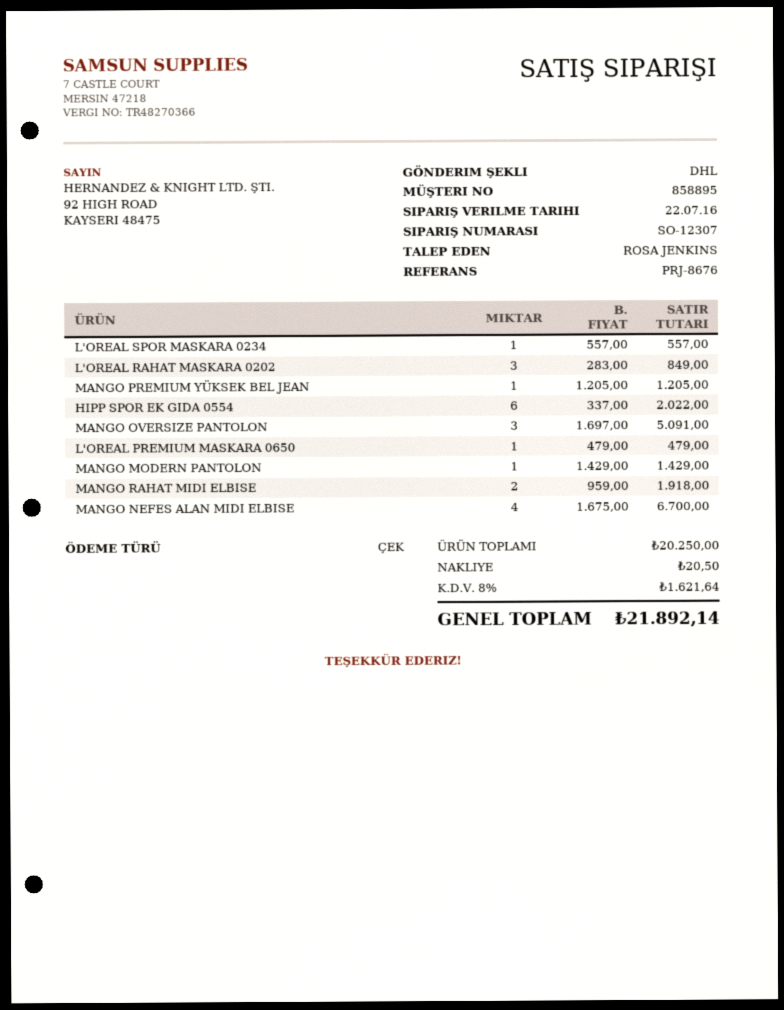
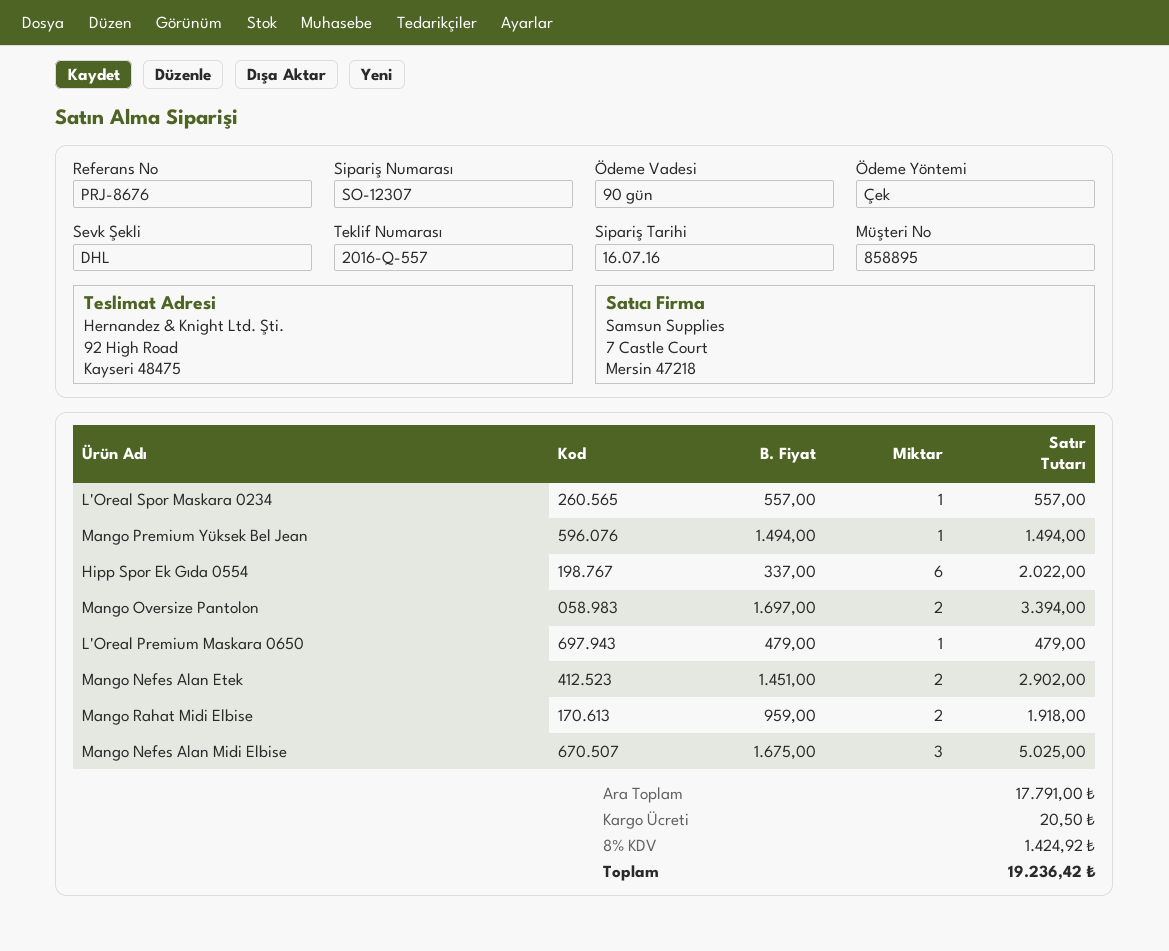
order date: 2016-07-22 -> 2016-07-16
L'OREAL RAHAT MASKARA 0202: 3 x 283.00 = 849.00 -> none
MANGO PREMIUM YÜKSEK BEL JEAN: 1 x 1205.00 = 1205.00 -> 1 x 1494.00 = 1494.00
MANGO OVERSIZE PANTOLON: 3 x 1697.00 = 5091.00 -> 2 x 1697.00 = 3394.00
MANGO MODERN PANTOLON: 1 x 1429.00 = 1429.00 -> none
MANGO NEFES ALAN MIDI ELBISE: 4 x 1675.00 = 6700.00 -> 3 x 1675.00 = 5025.00
Mango Nefes Alan Etek: none -> 2 x 1451.00 = 2902.00
subtotal: 20250.00 -> 17791.00
tax: 8% = 1621.64 -> 8% = 1424.92
total: 21892.14 -> 19236.42

